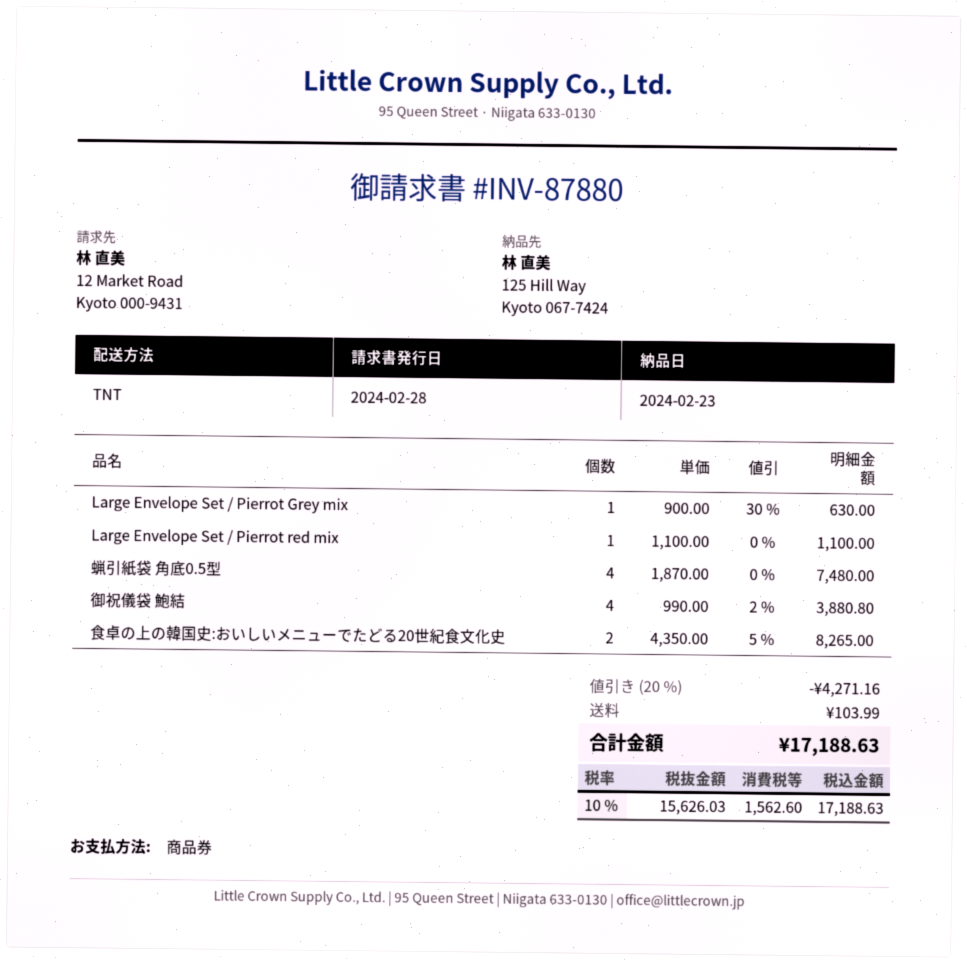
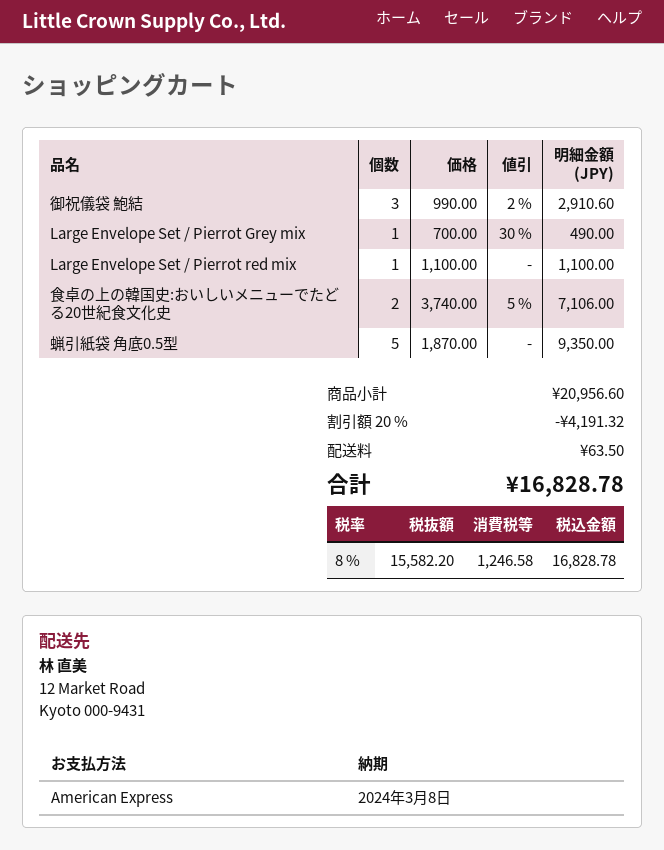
delivery date: 2024-02-23 -> 2024-03-08
payment method: gift card -> American Express
ship to: 125 Hill Way, Kyoto 067-7424 -> 12 Market Road, Kyoto 000-9431
Large Envelope Set / Pierrot Grey mix: 1 x 900.00 - 30% = 630.00 -> 1 x 700.00 - 30% = 490.00
蝋引紙袋 角底0.5型: 4 x 1870.00 = 7480.00 -> 5 x 1870.00 = 9350.00
御祝儀袋 鮑結: 4 x 990.00 - 2% = 3880.80 -> 3 x 990.00 - 2% = 2910.60
食卓の上の韓国史:おいしいメニューでたどる20世紀食文化史: 2 x 4350.00 - 5% = 8265.00 -> 2 x 3740.00 - 5% = 7106.00
discount: 20% = 4271.16 -> 20% = 4191.32
shipping: 103.99 -> 63.50
net: 15626.03 -> 15582.20
tax: 10% = 1562.60 -> 8% = 1246.58
total: 17188.63 -> 16828.78

